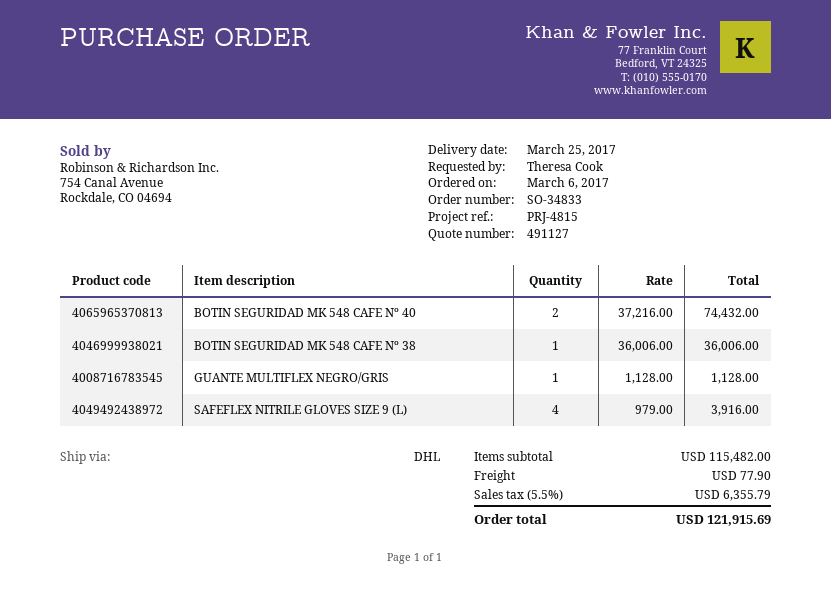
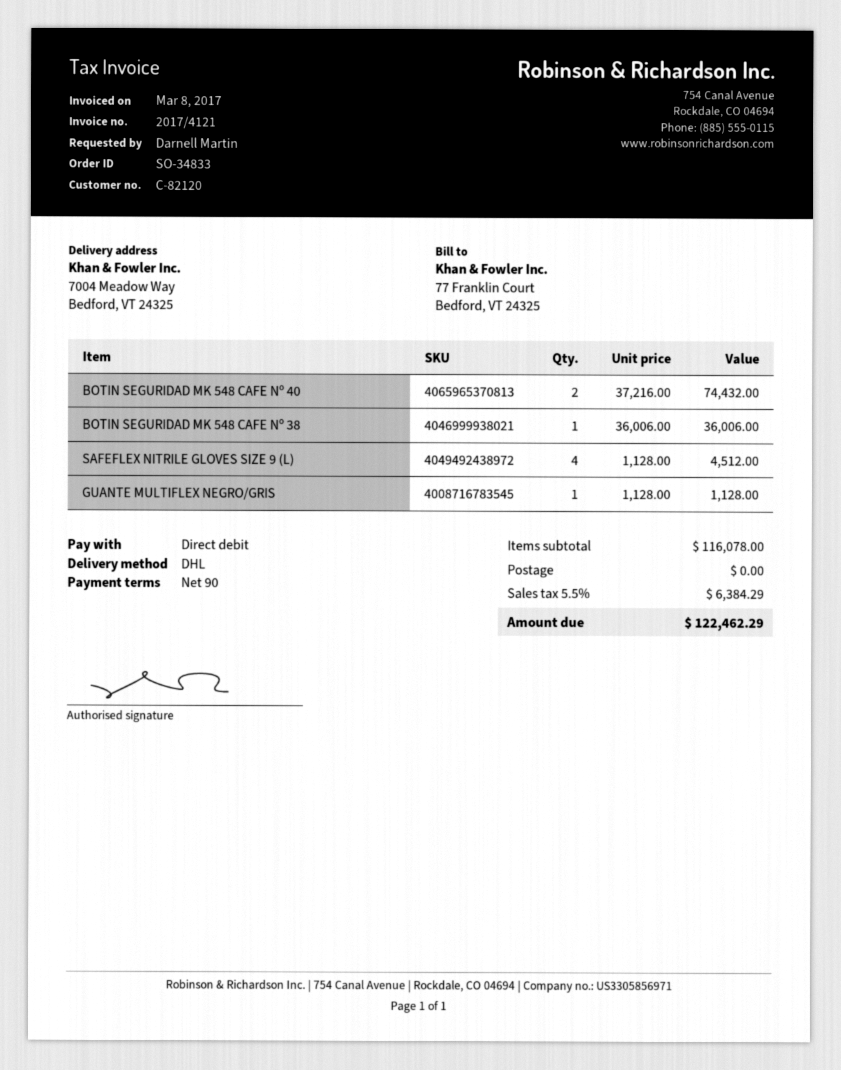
ordered by: Theresa Cook -> Darnell Martin
SAFEFLEX NITRILE GLOVES SIZE 9 (L): 4 x 979.00 = 3916.00 -> 4 x 1128.00 = 4512.00
subtotal: 115482.00 -> 116078.00
shipping: 77.90 -> 0.00
tax: 5.5% = 6355.79 -> 5.5% = 6384.29
total: 121915.69 -> 122462.29

